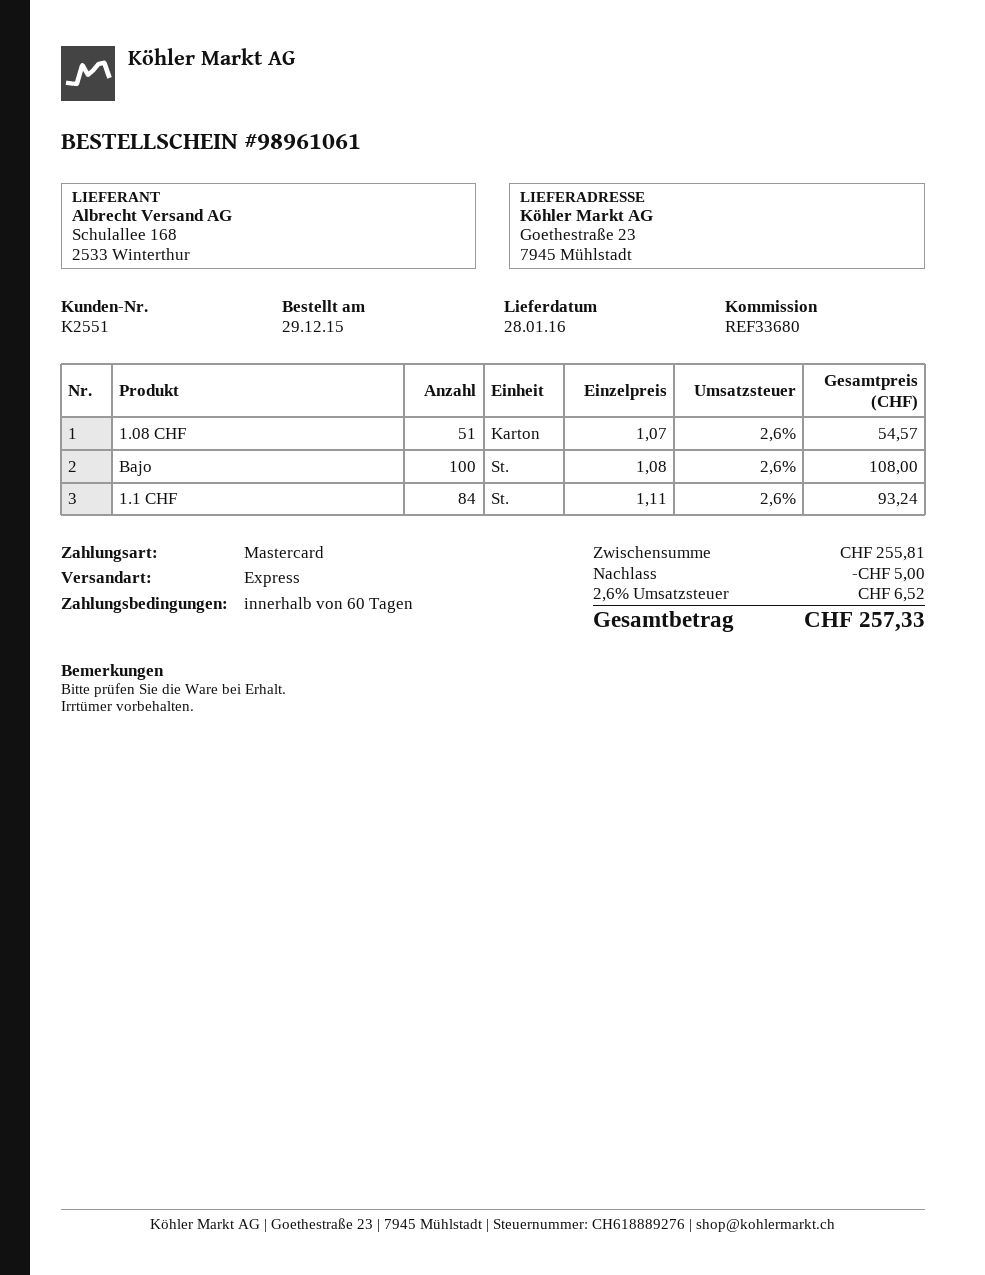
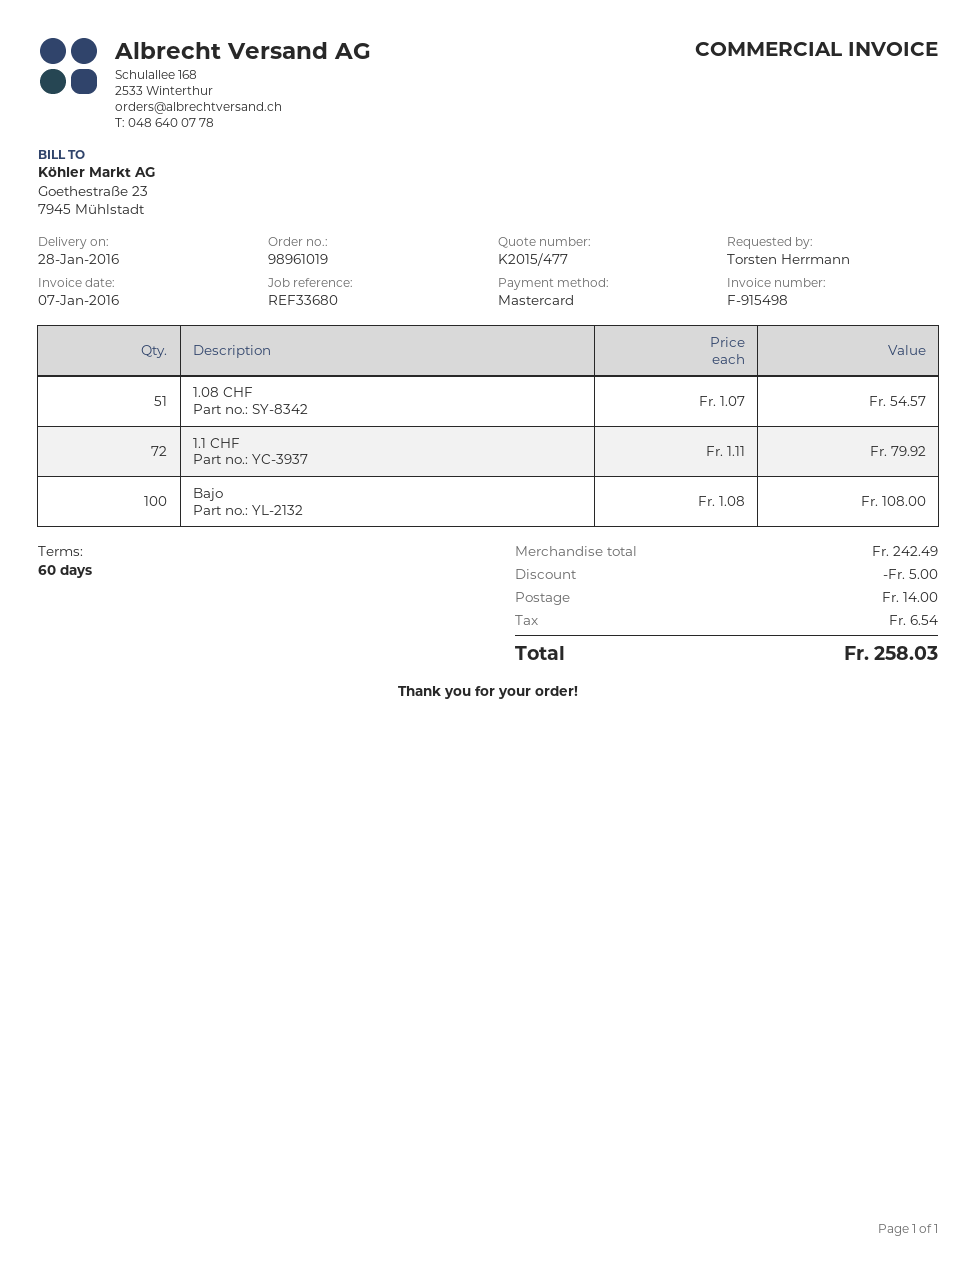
order number: 98961061 -> 98961019
1.1 CHF: 84 x 1.11 = 93.24 -> 72 x 1.11 = 79.92
subtotal: 255.81 -> 242.49
shipping: none -> 14.00
tax: 6.52 -> 6.54
total: 257.33 -> 258.03

